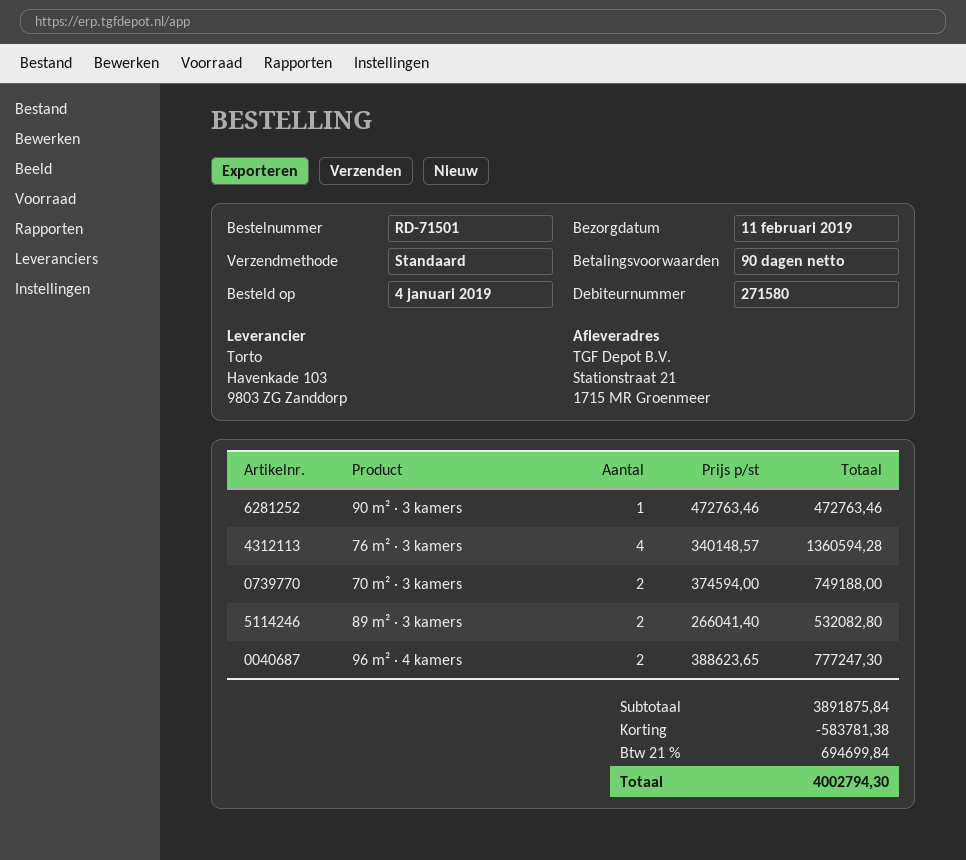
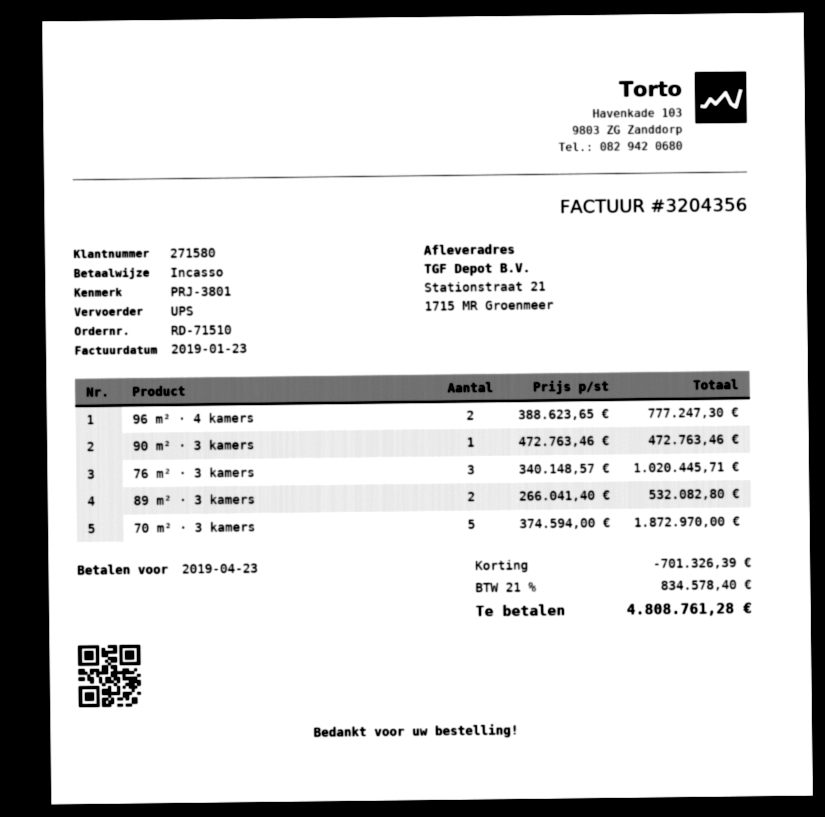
order number: RD-71501 -> RD-71510
shipping method: standard -> UPS
76 m² · 3 kamers: 4 x 340148.57 = 1360594.28 -> 3 x 340148.57 = 1020445.71
70 m² · 3 kamers: 2 x 374594.00 = 749188.00 -> 5 x 374594.00 = 1872970.00
discount: 583781.38 -> 701326.39
tax: 21% = 694699.84 -> 21% = 834578.40
total: 4002794.30 -> 4808761.28

